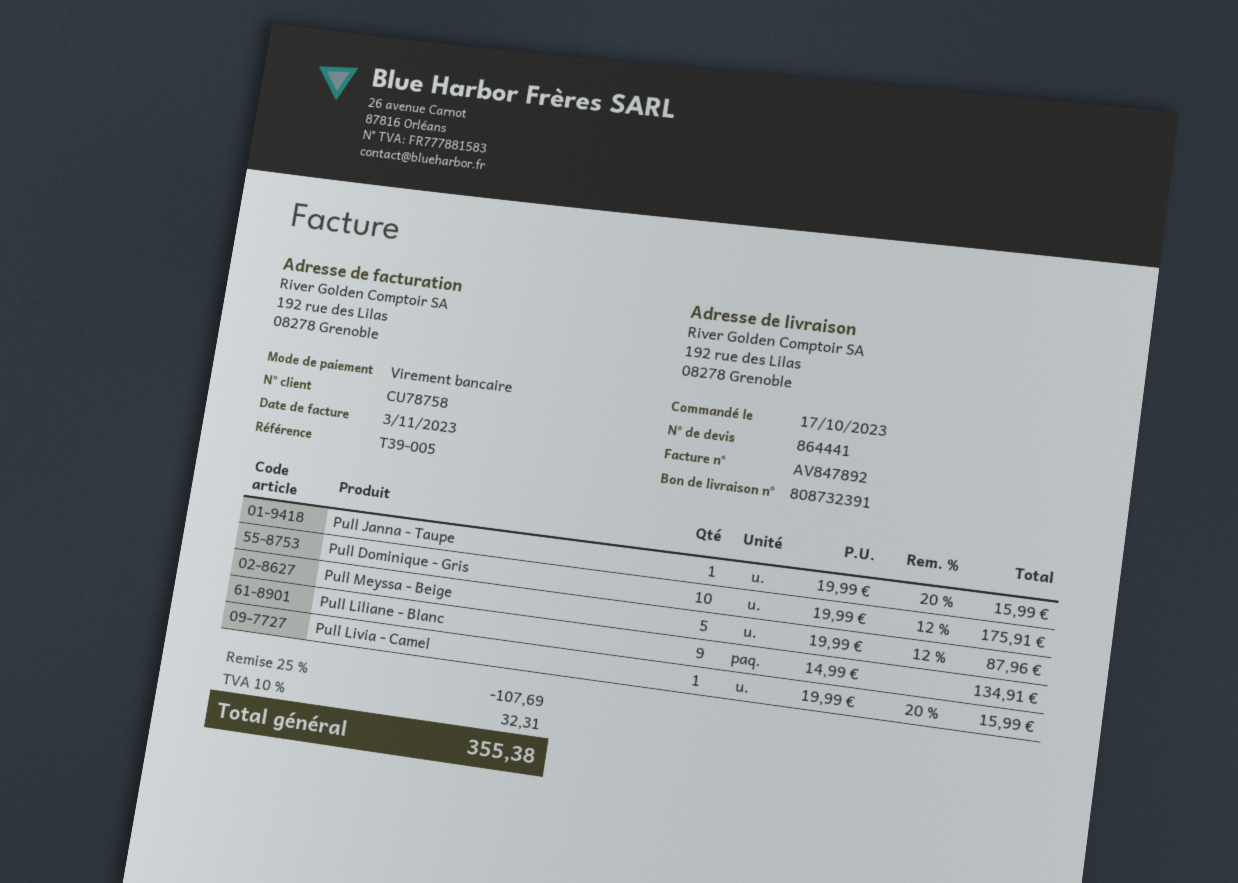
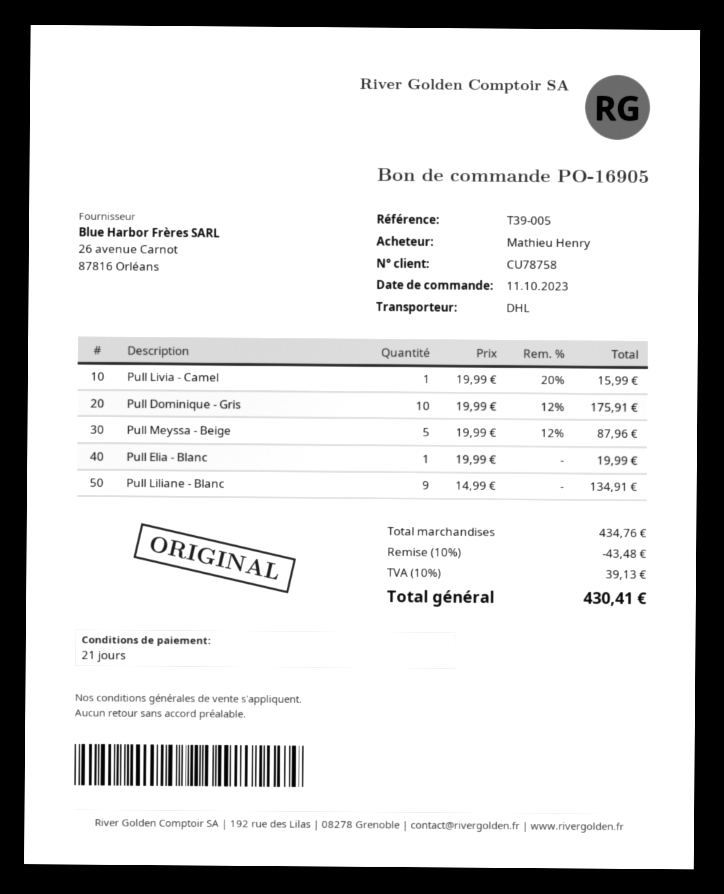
order date: 2023-10-17 -> 2023-10-11
Pull Janna - Taupe: 1 x 19.99 - 20% = 15.99 -> none
Pull Elia - Blanc: none -> 1 x 19.99 = 19.99
discount: 25% = 107.69 -> 10% = 43.48
tax: 10% = 32.31 -> 10% = 39.13
total: 355.38 -> 430.41

